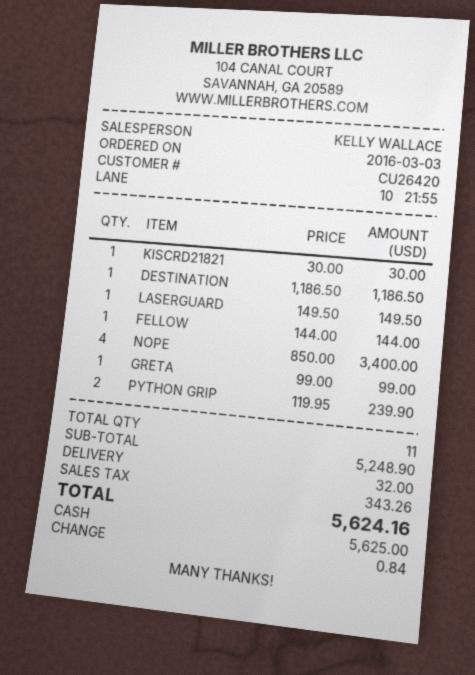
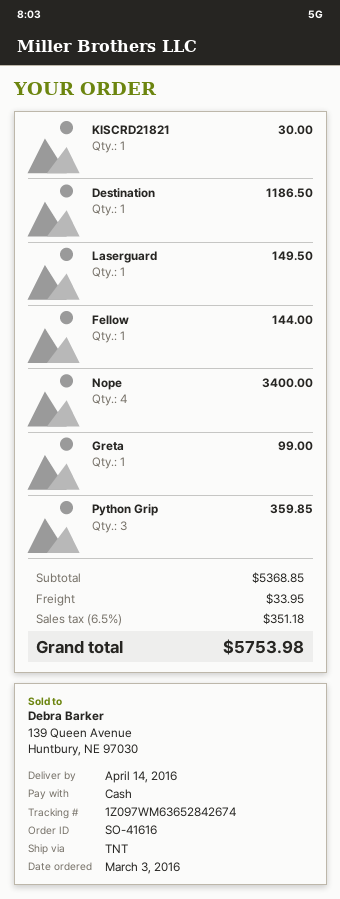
PYTHON GRIP: 2 for 239.90 -> 3 for 359.85
subtotal: 5248.90 -> 5368.85
shipping: 32.00 -> 33.95
tax: 343.26 -> 351.18
total: 5624.16 -> 5753.98

